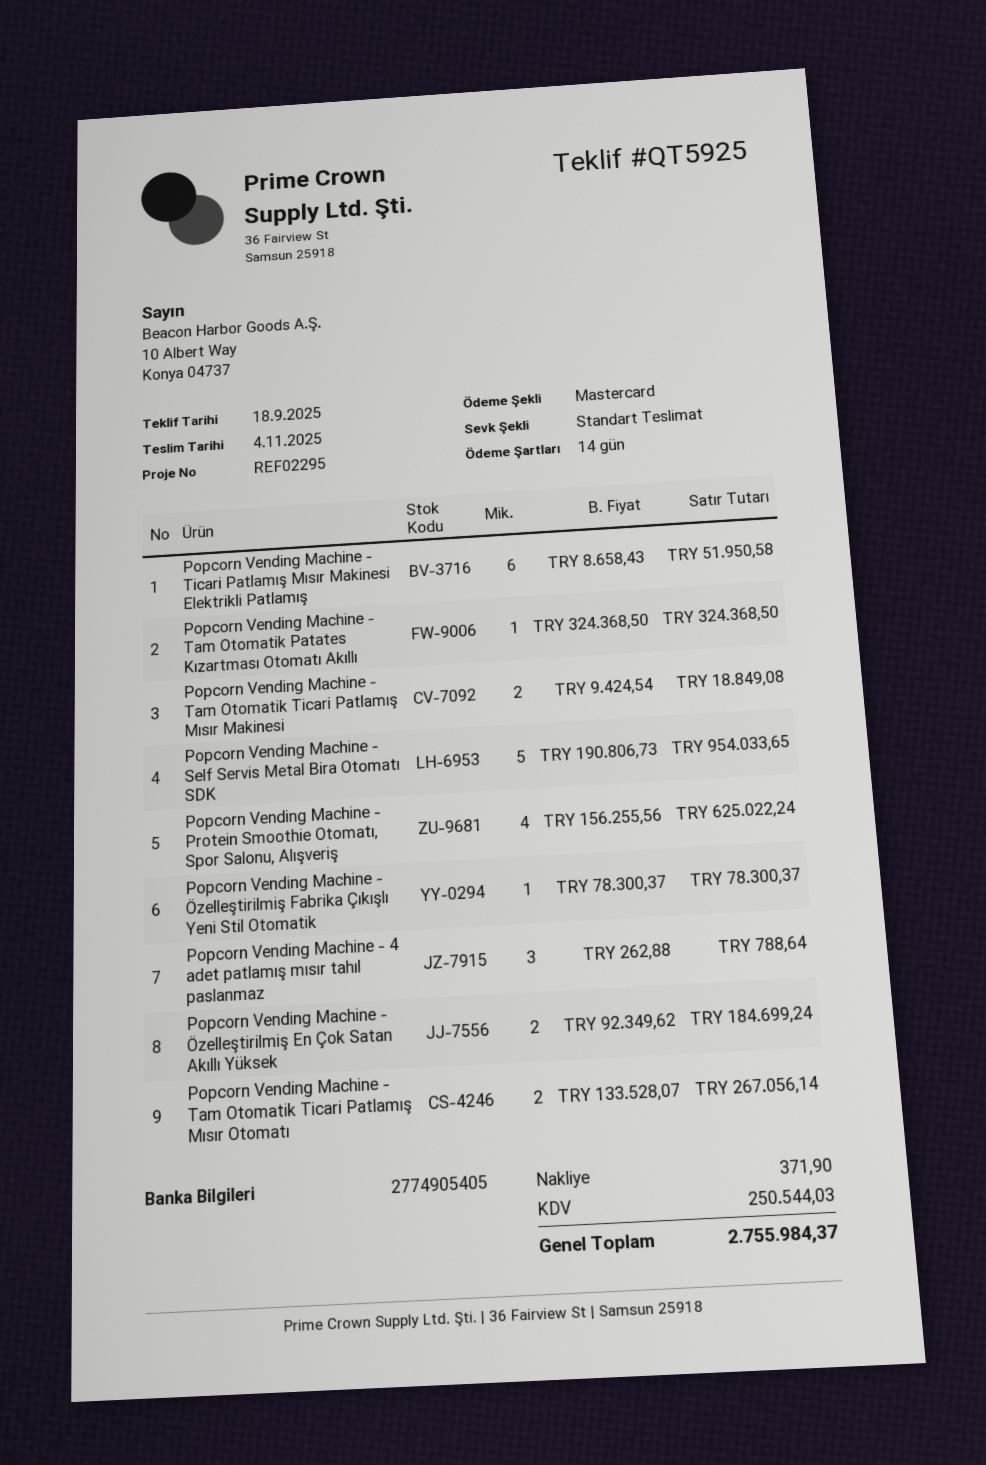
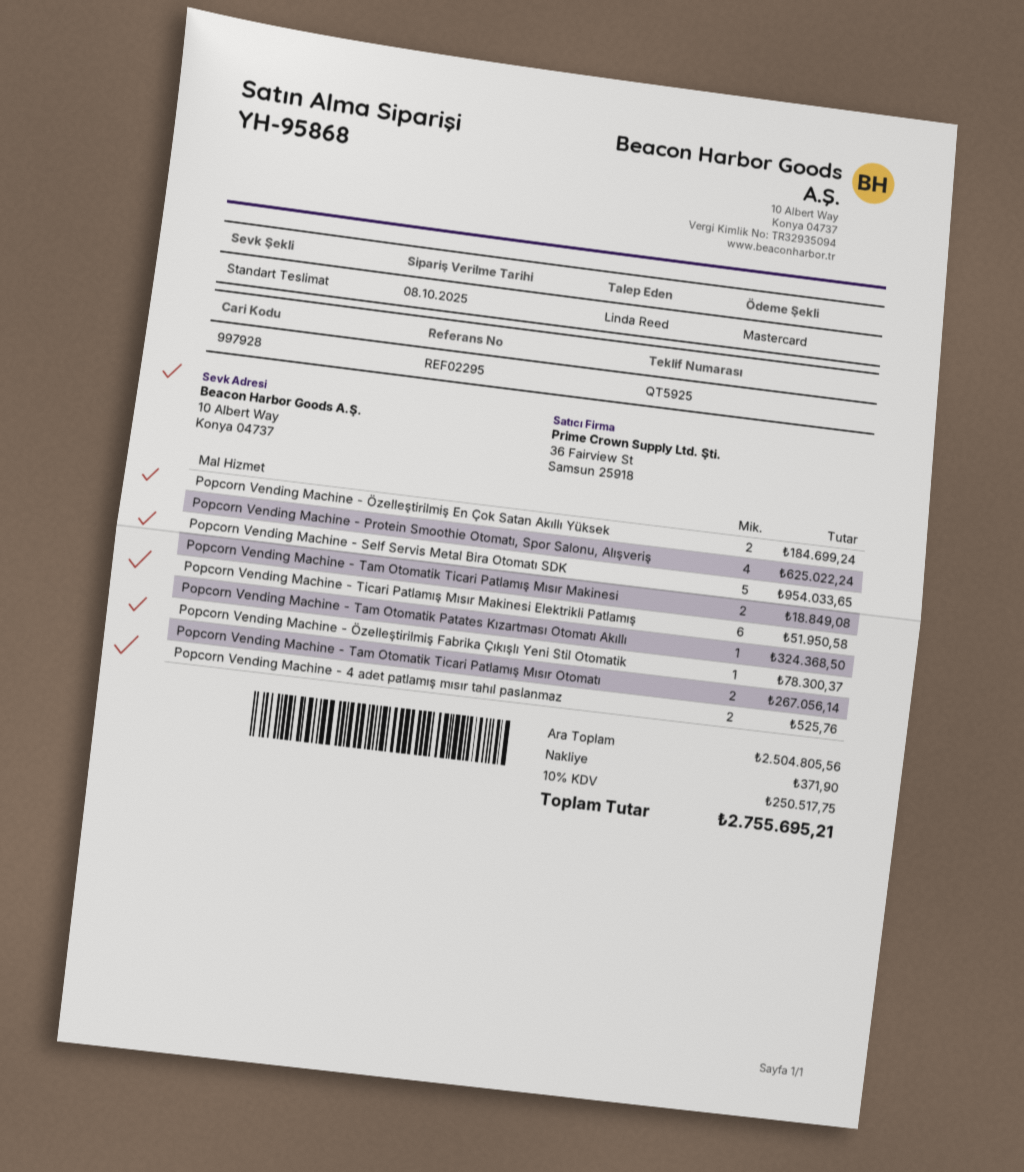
Popcorn Vending Machine - 4 adet patlamış mısır tahıl paslanmaz: 3 for 788.64 -> 2 for 525.76
tax: 250544.03 -> 250517.75
total: 2755984.37 -> 2755695.21

